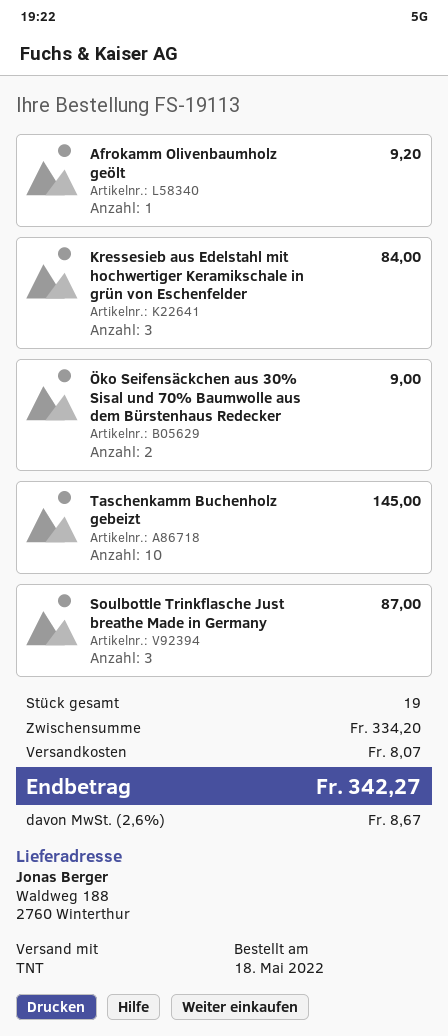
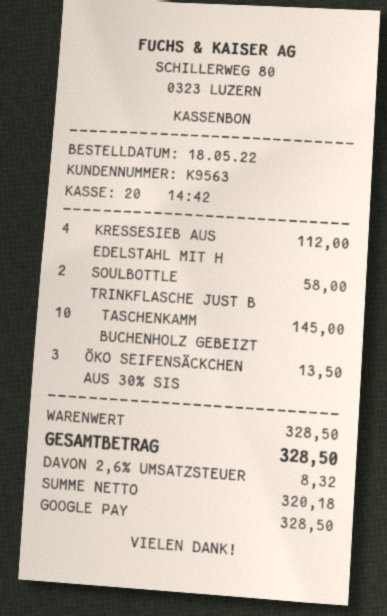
Afrokamm Olivenbaumholz geölt: 1 for 9.20 -> none
Kressesieb aus Edelstahl mit hochwertiger Keramikschale in grün von Eschenfelder: 3 for 84.00 -> 4 for 112.00
Öko Seifensäckchen aus 30% Sisal und 70% Baumwolle aus dem Bürstenhaus Redecker: 2 for 9.00 -> 3 for 13.50
Soulbottle Trinkflasche Just breathe Made in Germany: 3 for 87.00 -> 2 for 58.00
subtotal: 334.20 -> 328.50
shipping: 8.07 -> none
tax: 2.6% = 8.67 -> 2.6% = 8.32
total: 342.27 -> 328.50

